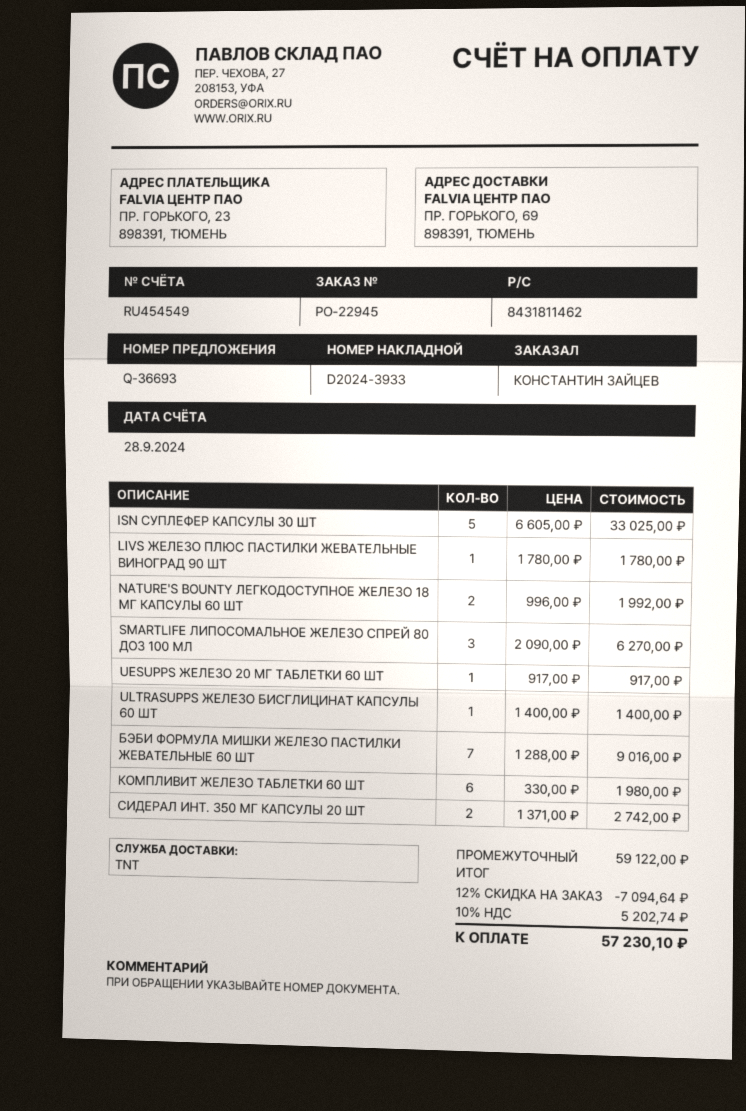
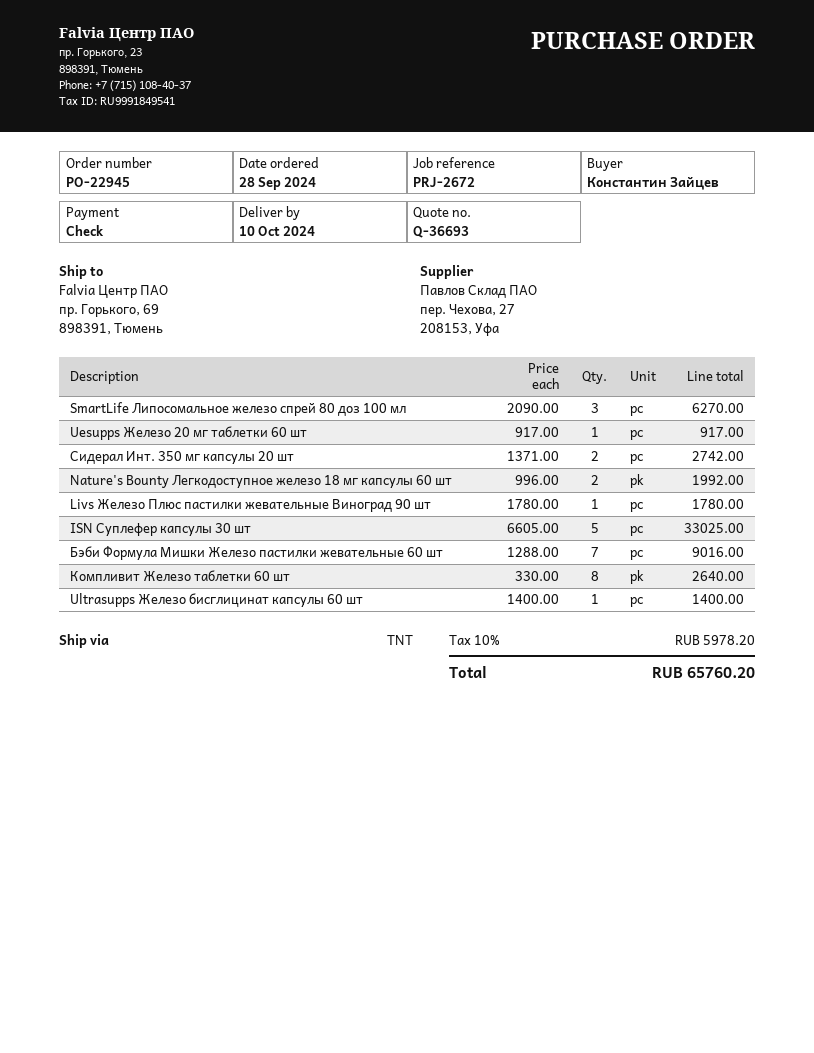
КОМПЛИВИТ ЖЕЛЕЗО ТАБЛЕТКИ 60 ШТ: 6 x 330.00 = 1980.00 -> 8 x 330.00 = 2640.00
discount: 12% = 7094.64 -> none
tax: 10% = 5202.74 -> 10% = 5978.20
total: 57230.10 -> 65760.20

